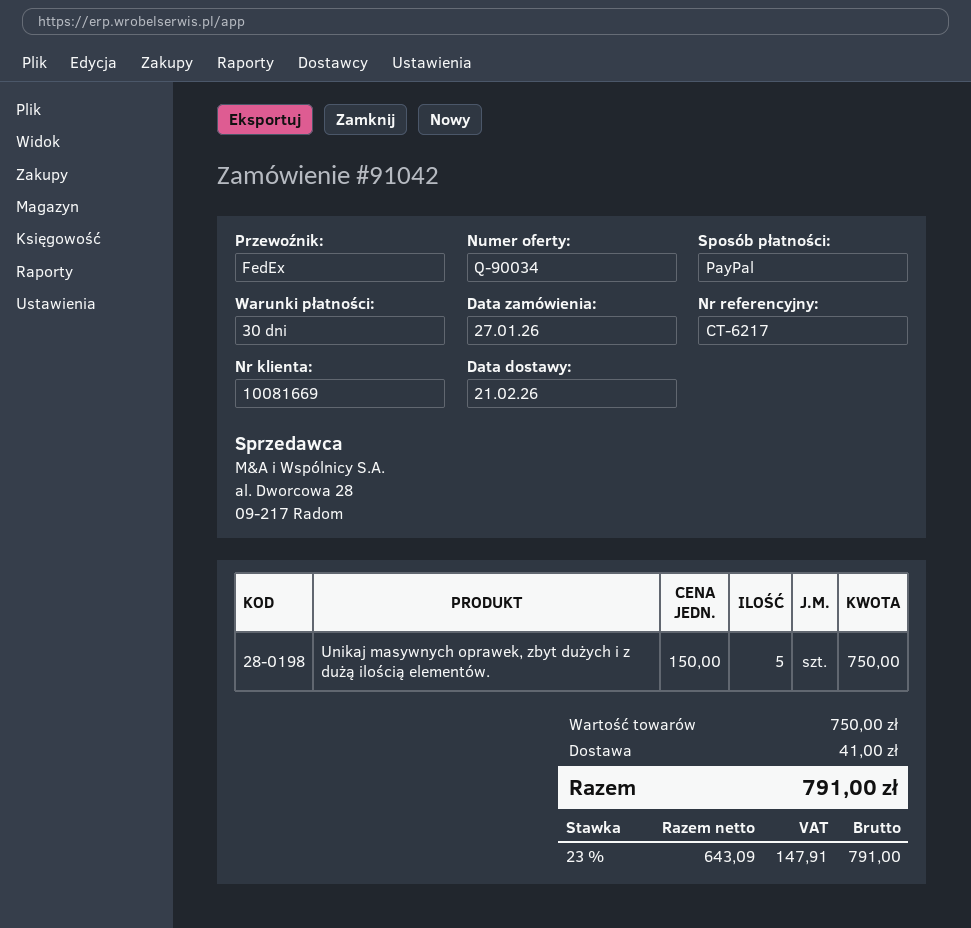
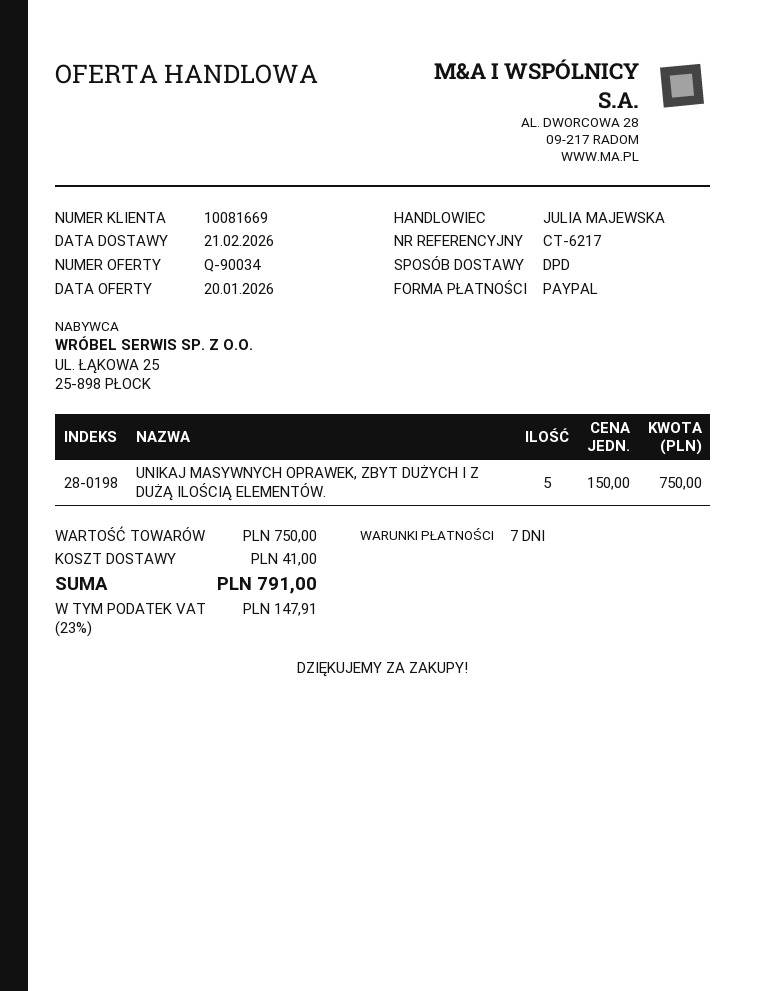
payment terms: 30 days -> 7 days
shipping method: FedEx -> DPD

